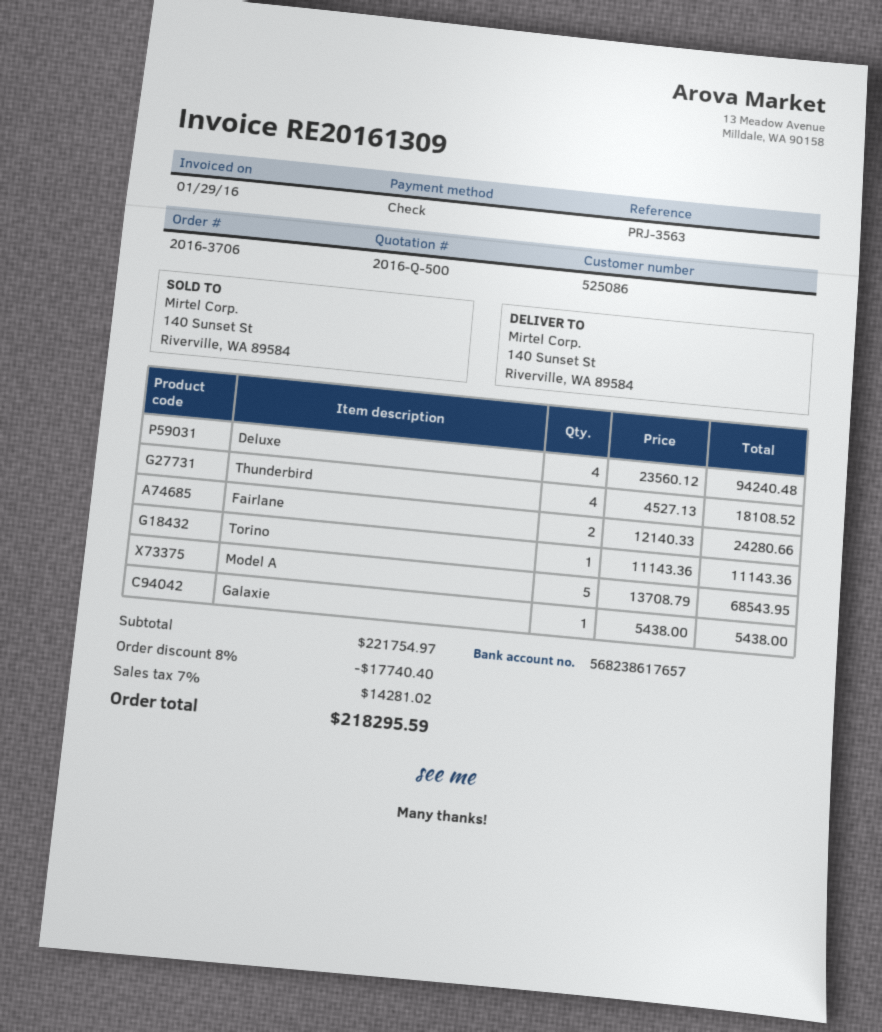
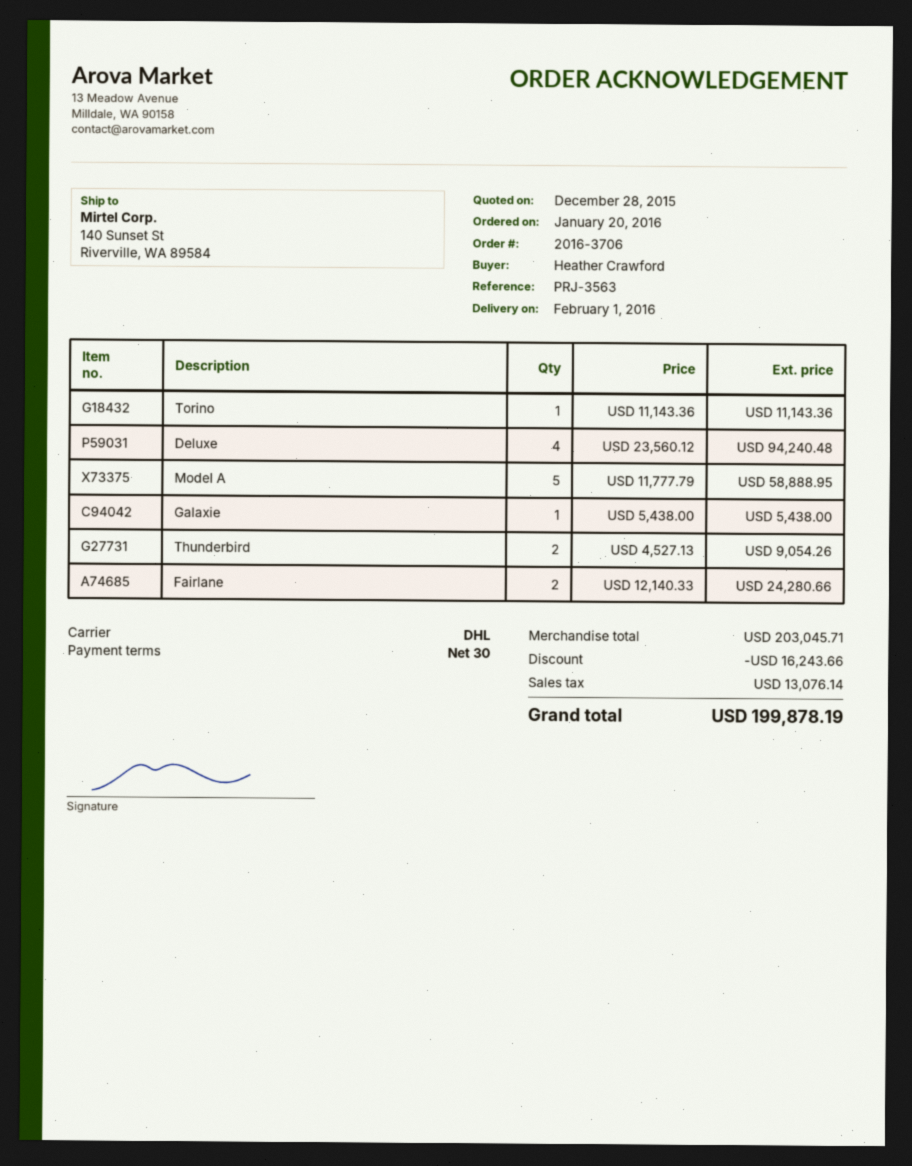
Thunderbird: 4 x 4527.13 = 18108.52 -> 2 x 4527.13 = 9054.26
Model A: 5 x 13708.79 = 68543.95 -> 5 x 11777.79 = 58888.95
subtotal: 221754.97 -> 203045.71
discount: 17740.40 -> 16243.66
tax: 14281.02 -> 13076.14
total: 218295.59 -> 199878.19

